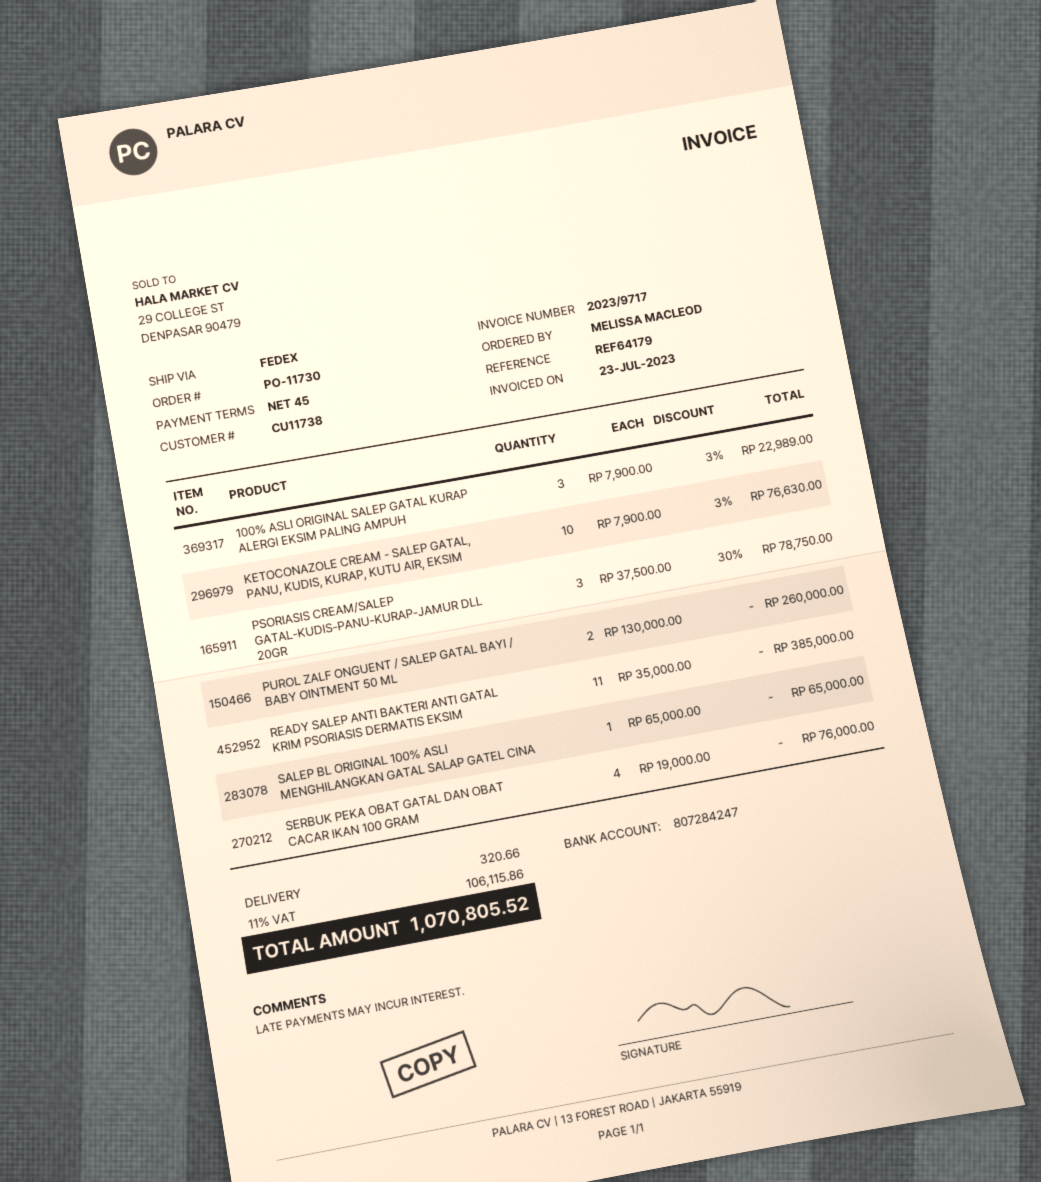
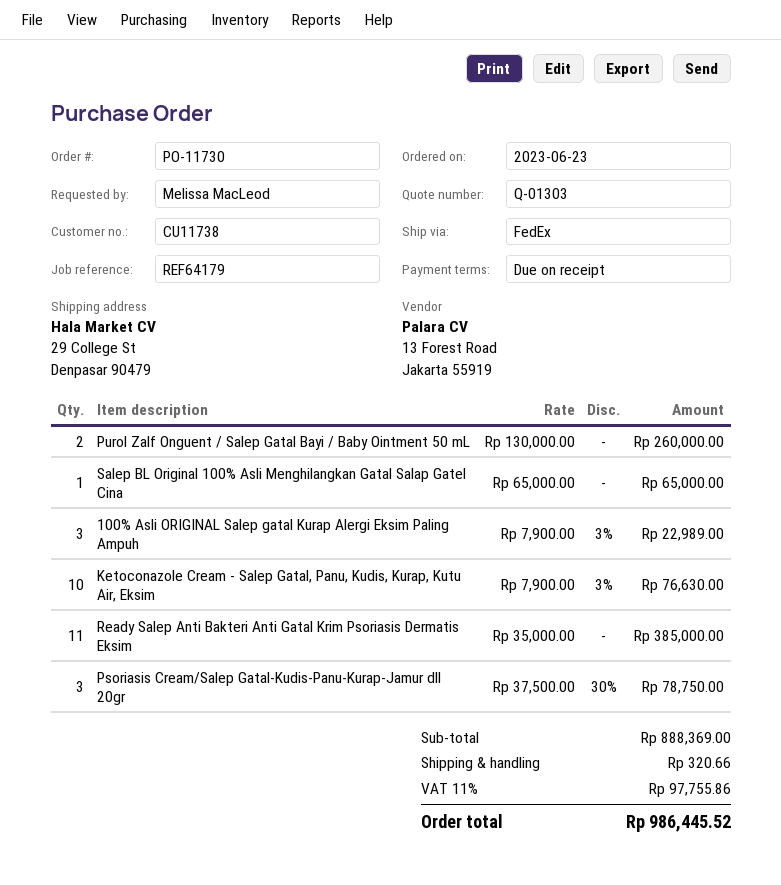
payment terms: 45 days -> on receipt
SERBUK PEKA OBAT GATAL DAN OBAT CACAR IKAN 100 GRAM: 4 x 19000.00 = 76000.00 -> none
tax: 11% = 106115.86 -> 11% = 97755.86
total: 1070805.52 -> 986445.52

